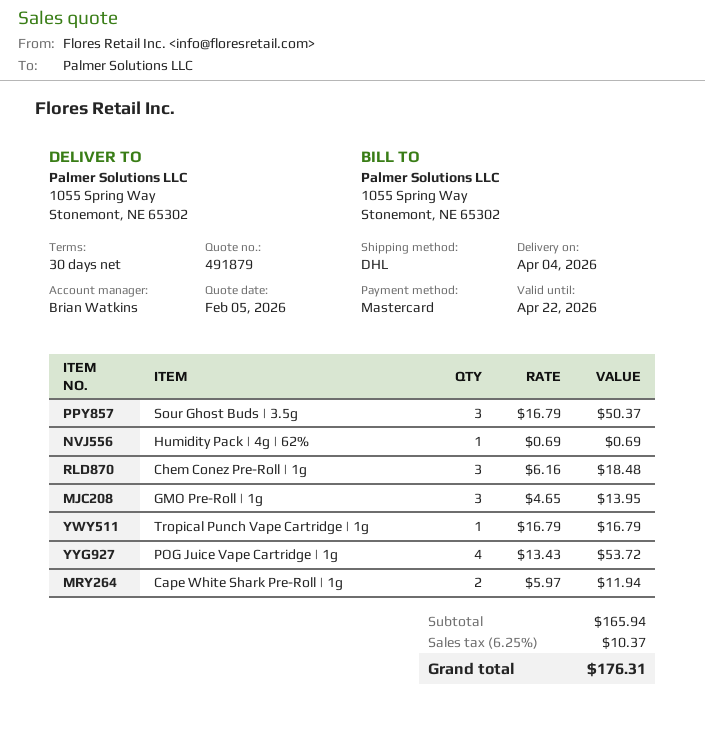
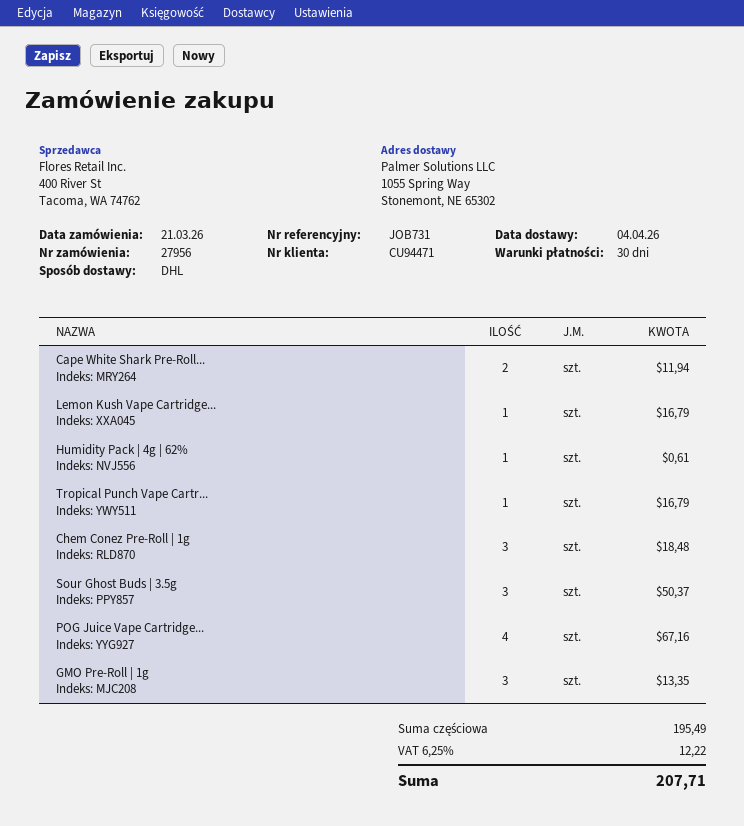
Humidity Pack | 4g | 62%: 1 for 0.69 -> 1 for 0.61
GMO Pre-Roll | 1g: 3 for 13.95 -> 3 for 13.35
POG Juice Vape Cartridge | 1g: 4 for 53.72 -> 4 for 67.16
Lemon Kush Vape Cartridge...: none -> 1 for 16.79
subtotal: 165.94 -> 195.49
tax: 6.25% = 10.37 -> 6.25% = 12.22
total: 176.31 -> 207.71

